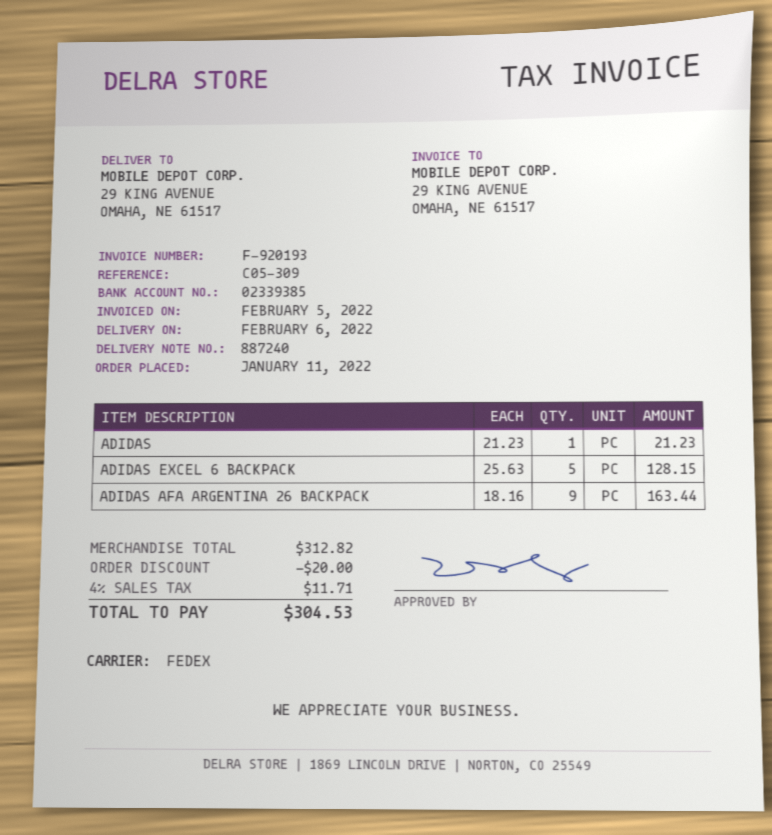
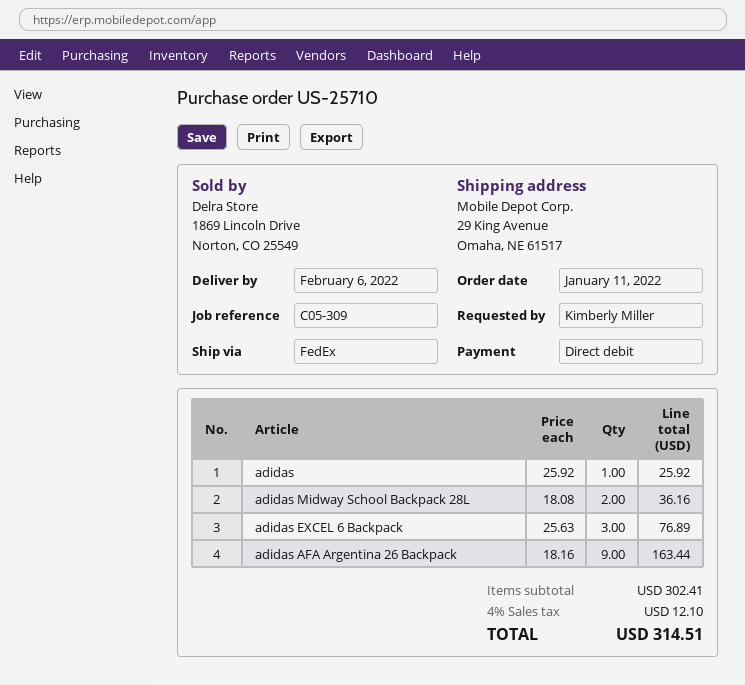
ADIDAS: 1 x 21.23 = 21.23 -> 1 x 25.92 = 25.92
ADIDAS EXCEL 6 BACKPACK: 5 x 25.63 = 128.15 -> 3 x 25.63 = 76.89
adidas Midway School Backpack 28L: none -> 2 x 18.08 = 36.16
subtotal: 312.82 -> 302.41
discount: 20.00 -> none
tax: 4% = 11.71 -> 4% = 12.10
total: 304.53 -> 314.51

